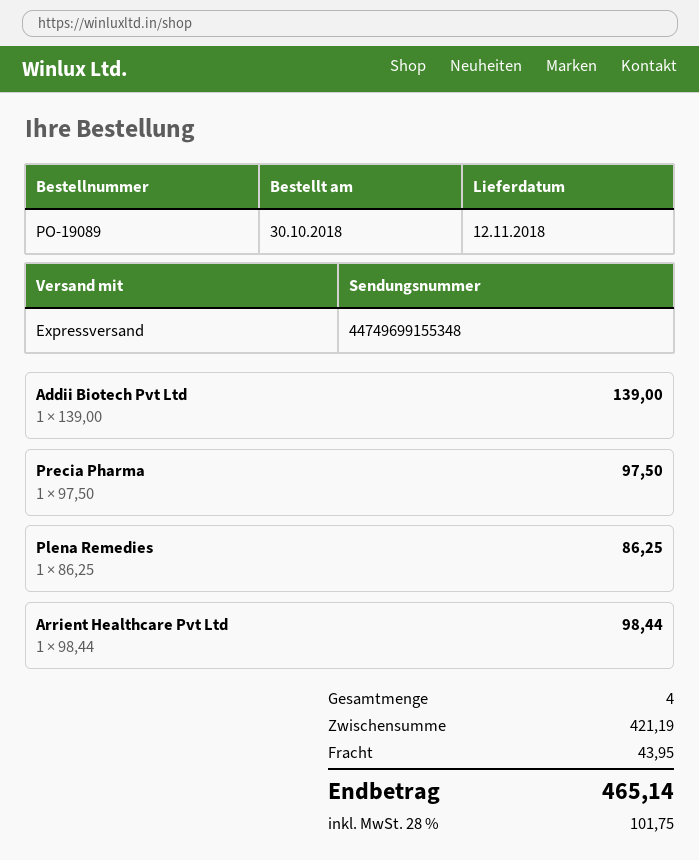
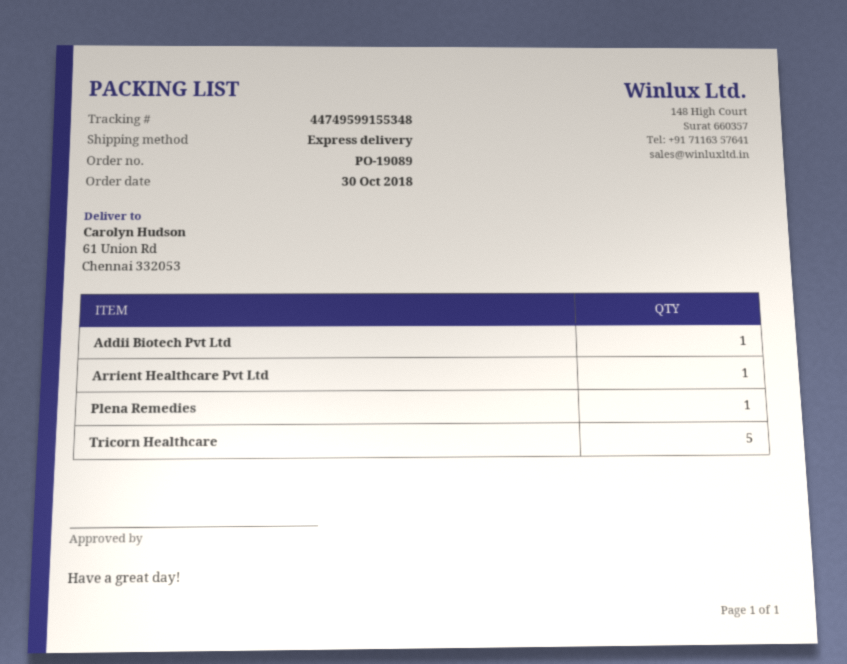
tracking number: 44749699155348 -> 44749599155348
Precia Pharma: 1 -> none
Tricorn Healthcare: none -> 5

